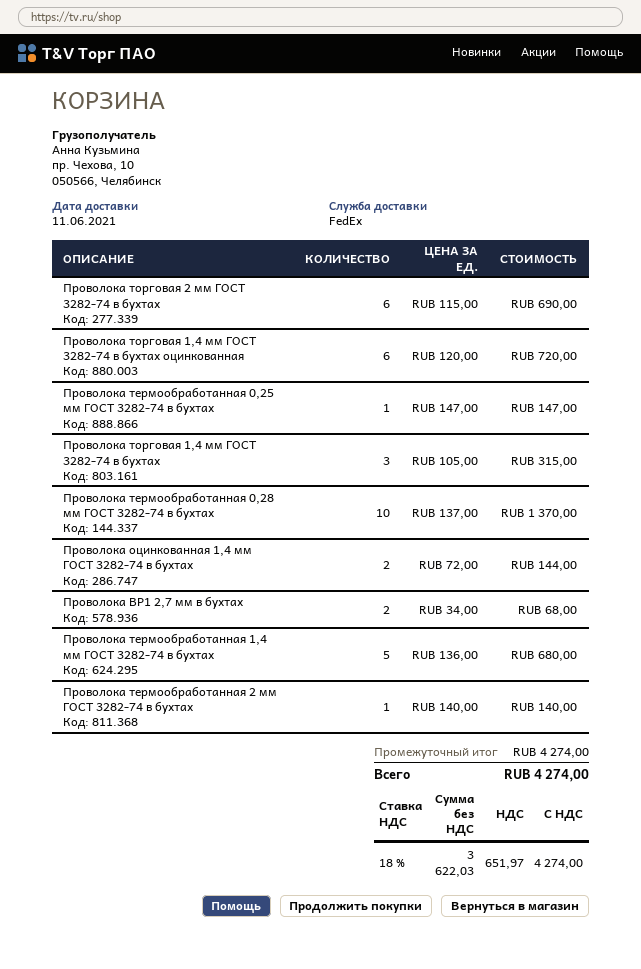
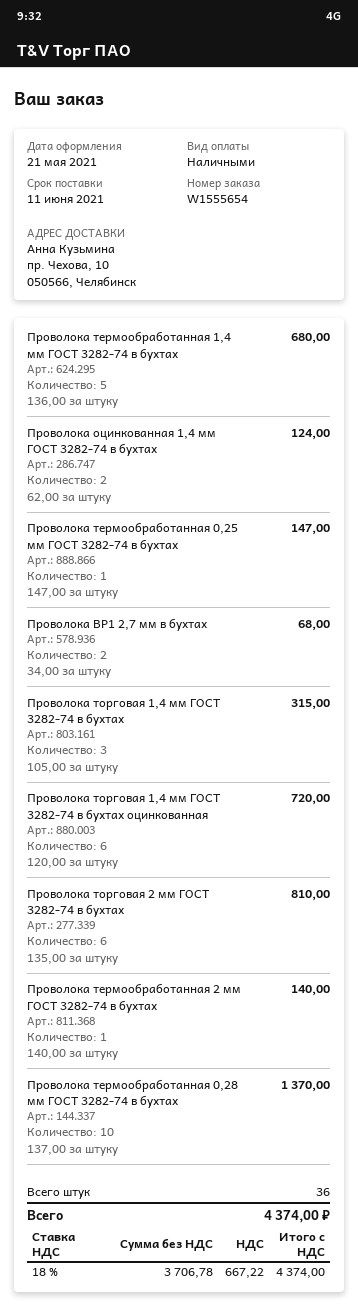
Проволока торговая 2 мм ГОСТ 3282-74 в бухтах: 6 x 115.00 = 690.00 -> 6 x 135.00 = 810.00
Проволока оцинкованная 1,4 мм ГОСТ 3282-74 в бухтах: 2 x 72.00 = 144.00 -> 2 x 62.00 = 124.00
net: 3622.03 -> 3706.78
tax: 18% = 651.97 -> 18% = 667.22
total: 4274.00 -> 4374.00

